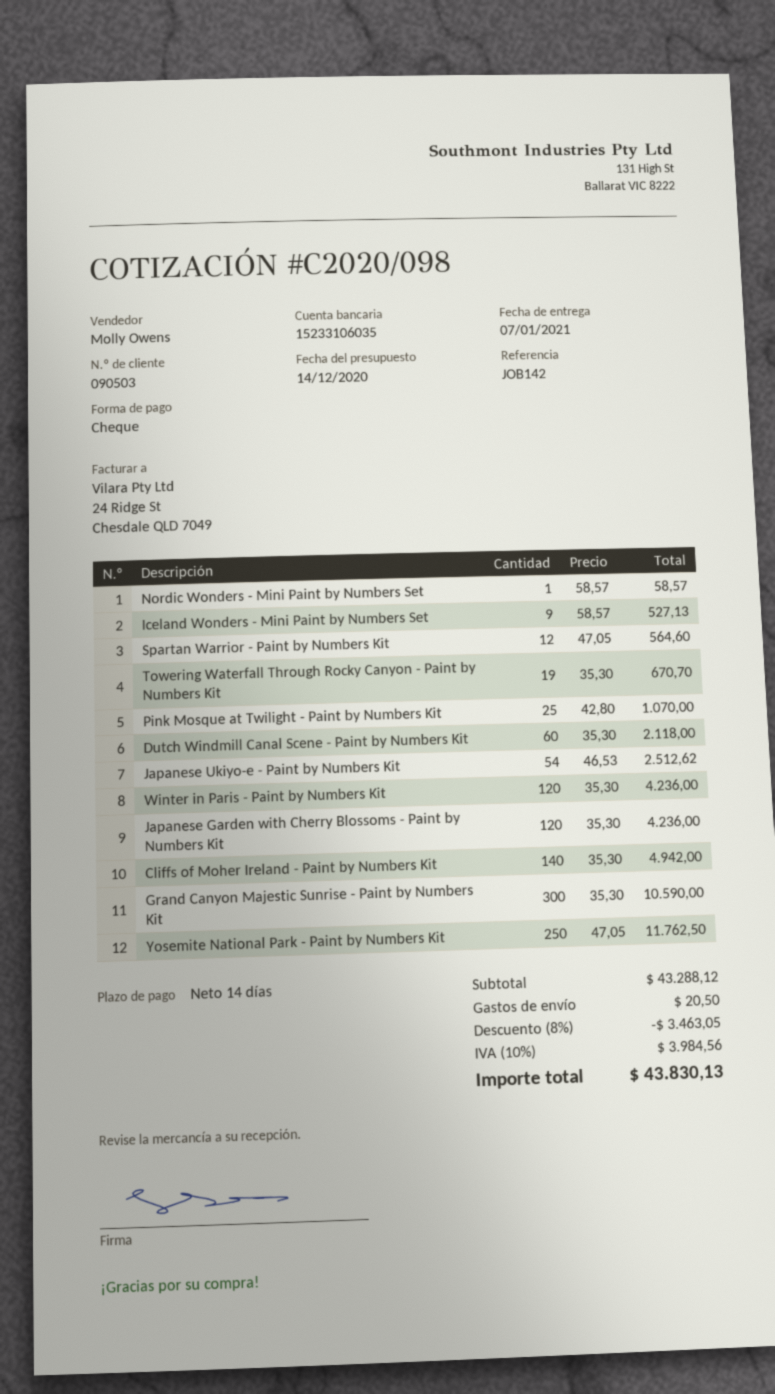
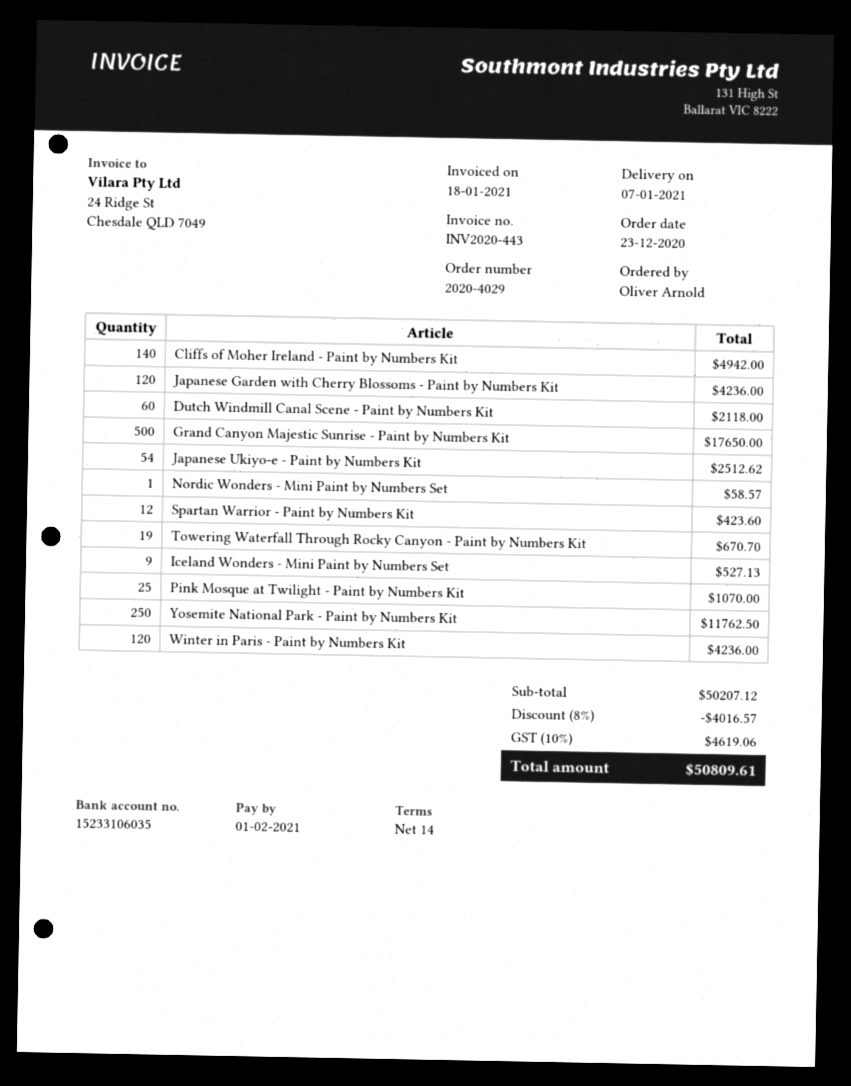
Spartan Warrior - Paint by Numbers Kit: 12 for 564.60 -> 12 for 423.60
Grand Canyon Majestic Sunrise - Paint by Numbers Kit: 300 for 10590.00 -> 500 for 17650.00
subtotal: 43288.12 -> 50207.12
discount: 8% = 3463.05 -> 8% = 4016.57
shipping: 20.50 -> none
tax: 10% = 3984.56 -> 10% = 4619.06
total: 43830.13 -> 50809.61

